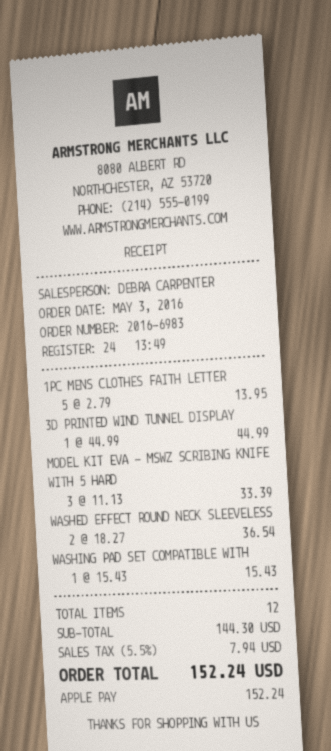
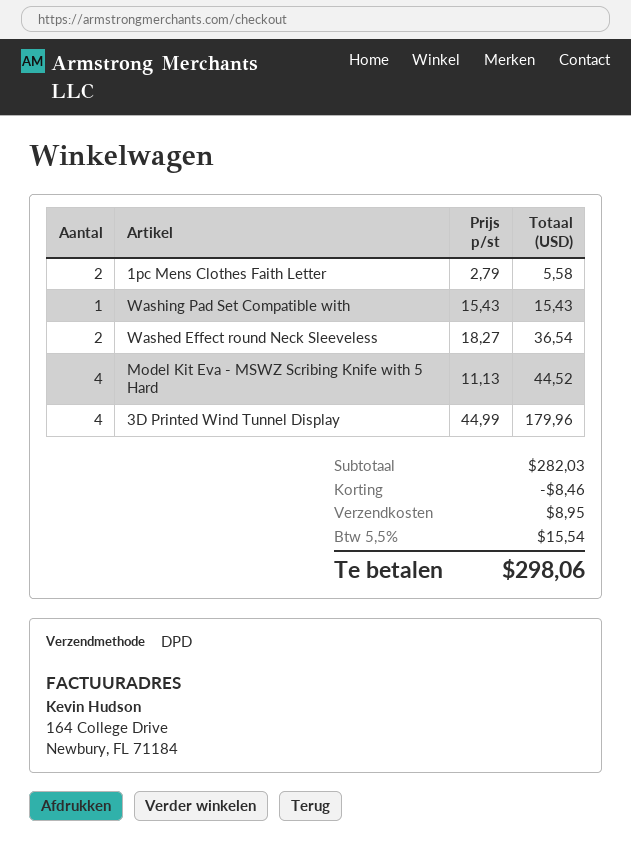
1PC MENS CLOTHES FAITH LETTER: 5 x 2.79 = 13.95 -> 2 x 2.79 = 5.58
3D PRINTED WIND TUNNEL DISPLAY: 1 x 44.99 = 44.99 -> 4 x 44.99 = 179.96
MODEL KIT EVA - MSWZ SCRIBING KNIFE WITH 5 HARD: 3 x 11.13 = 33.39 -> 4 x 11.13 = 44.52
subtotal: 144.30 -> 282.03
discount: none -> 8.46
shipping: none -> 8.95
tax: 5.5% = 7.94 -> 5.5% = 15.54
total: 152.24 -> 298.06

